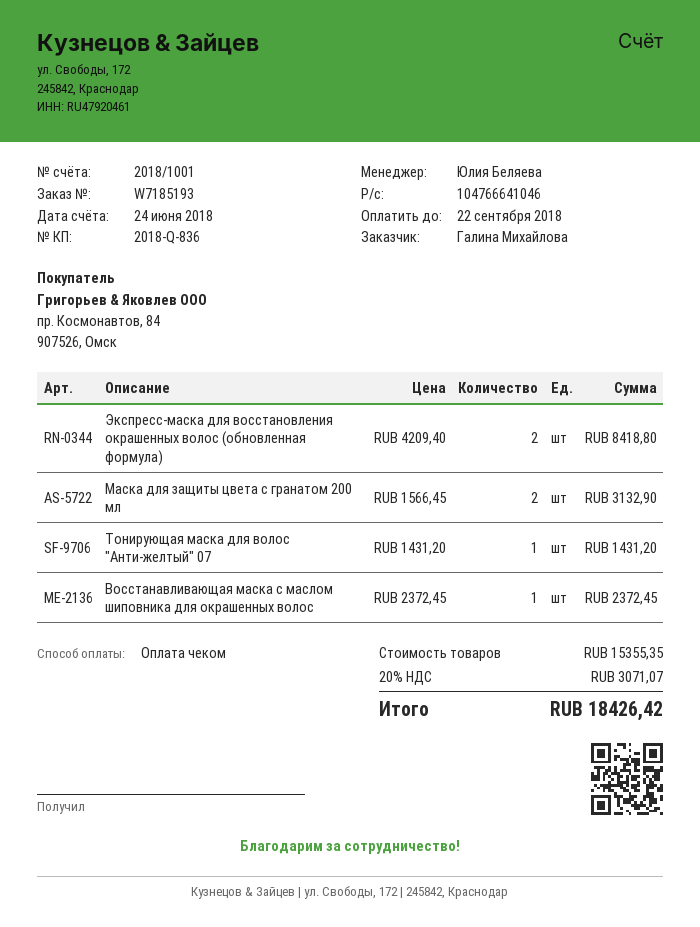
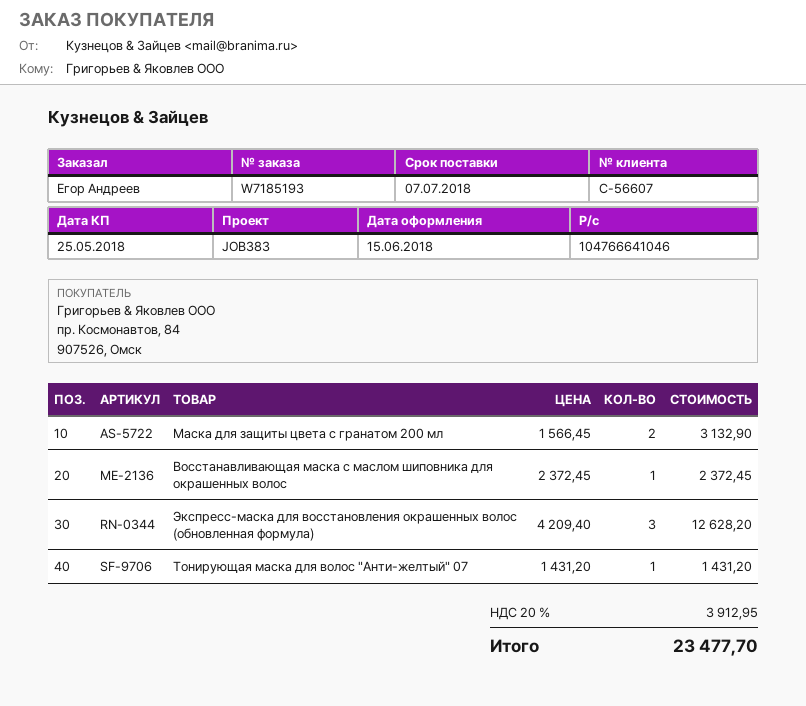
ordered by: Галина Михайлова -> Егор Андреев
Экспресс-маска для восстановления окрашенных волос (обновленная формула): 2 x 4209.40 = 8418.80 -> 3 x 4209.40 = 12628.20
tax: 20% = 3071.07 -> 20% = 3912.95
total: 18426.42 -> 23477.70

